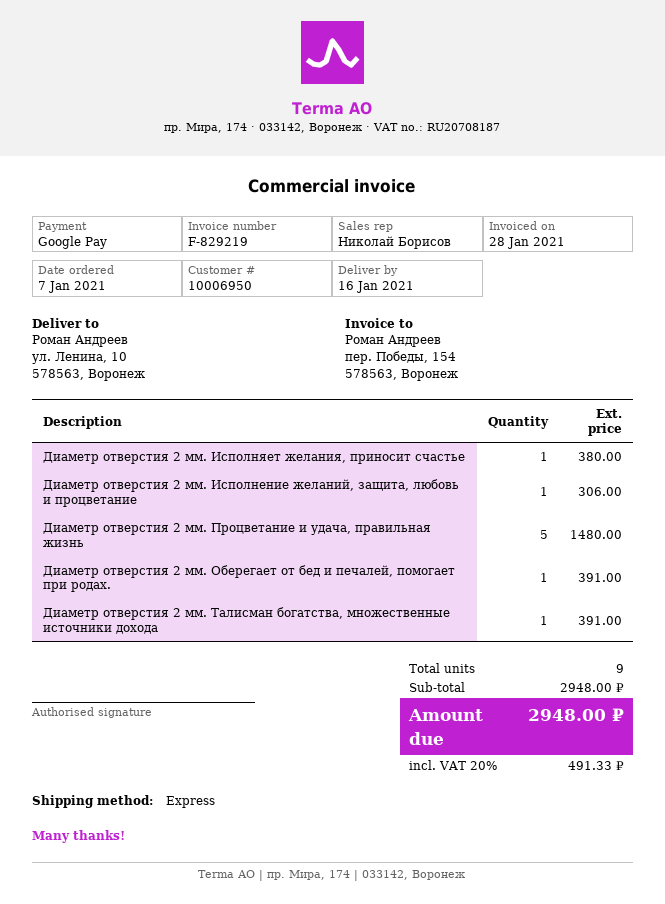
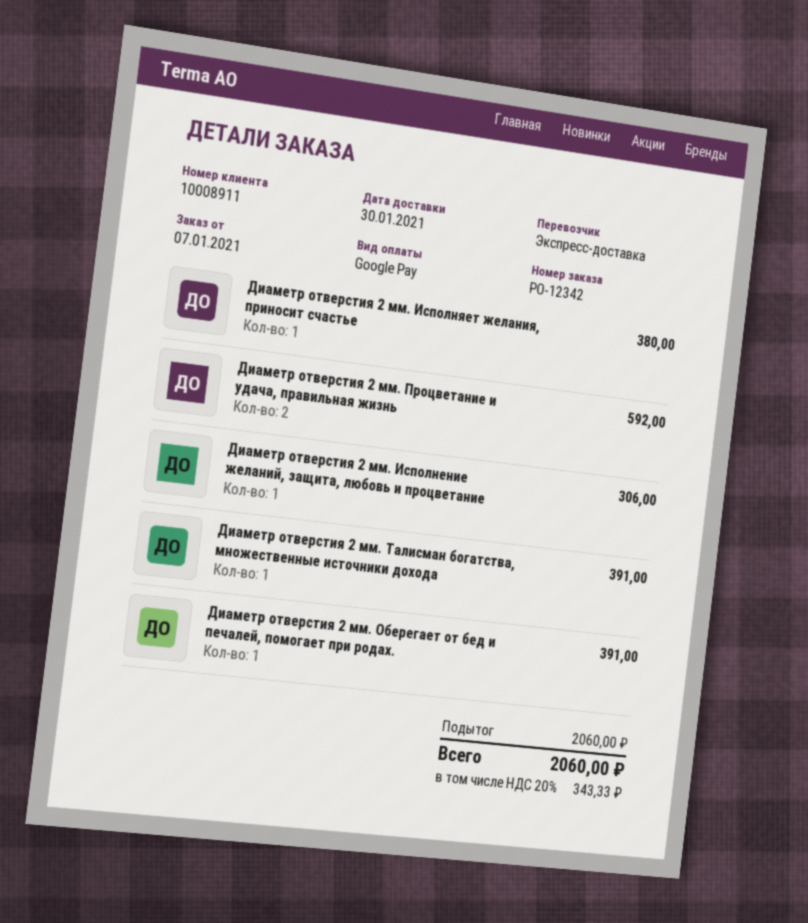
delivery date: 2021-01-16 -> 2021-01-30
customer number: 10006950 -> 10008911
Диаметр отверстия 2 мм. Процветание и удача, правильная жизнь: 5 for 1480.00 -> 2 for 592.00
subtotal: 2948.00 -> 2060.00
tax: 20% = 491.33 -> 20% = 343.33
total: 2948.00 -> 2060.00

